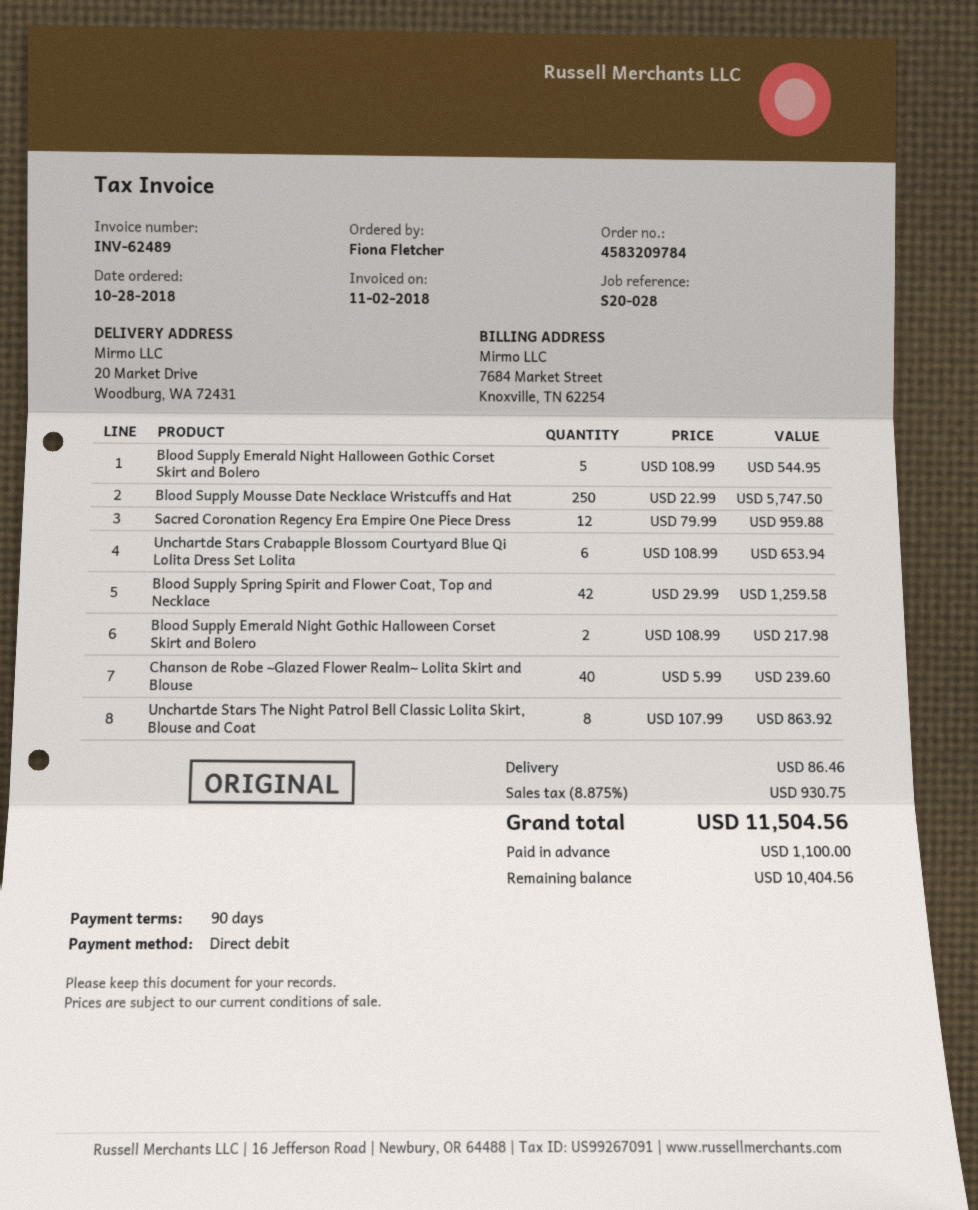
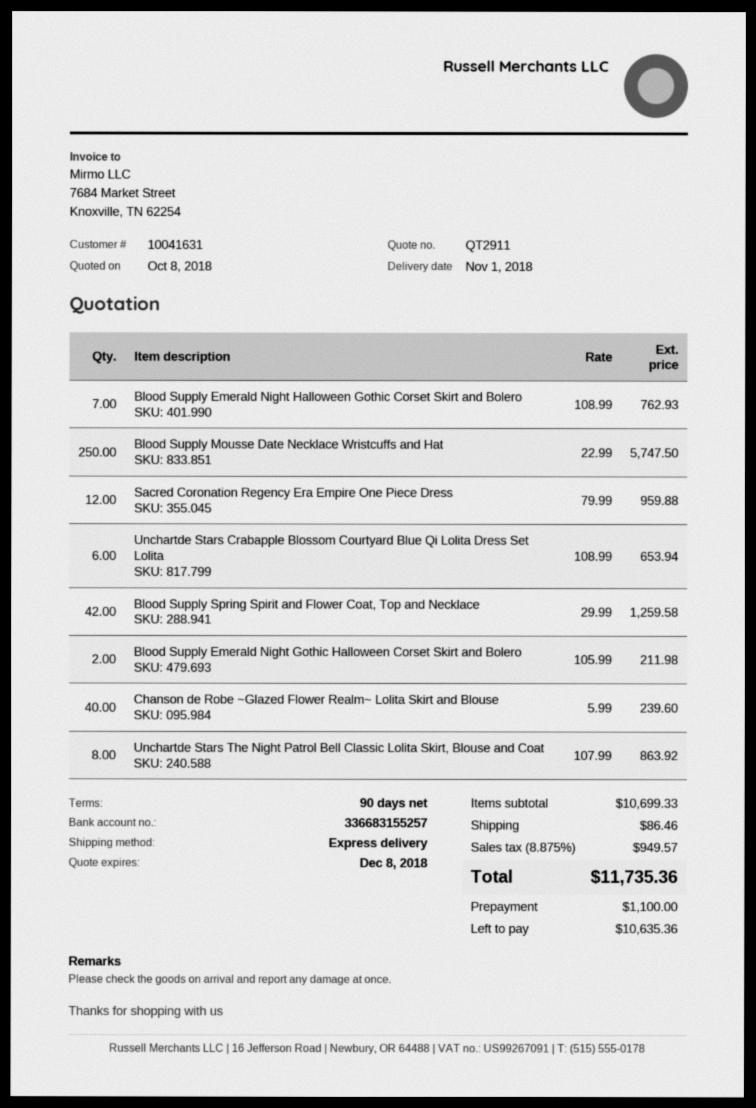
Blood Supply Emerald Night Halloween Gothic Corset Skirt and Bolero: 5 x 108.99 = 544.95 -> 7 x 108.99 = 762.93
Blood Supply Emerald Night Gothic Halloween Corset Skirt and Bolero: 2 x 108.99 = 217.98 -> 2 x 105.99 = 211.98
tax: 8.875% = 930.75 -> 8.875% = 949.57
total: 11504.56 -> 11735.36
balance: 10404.56 -> 10635.36

